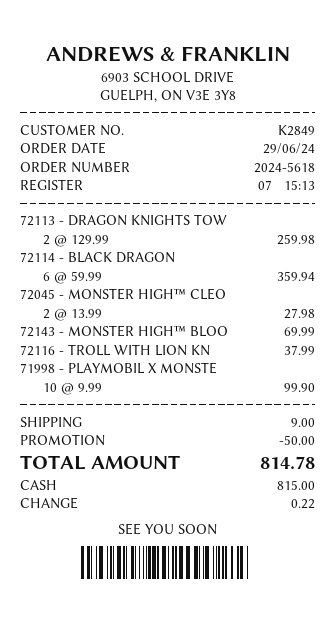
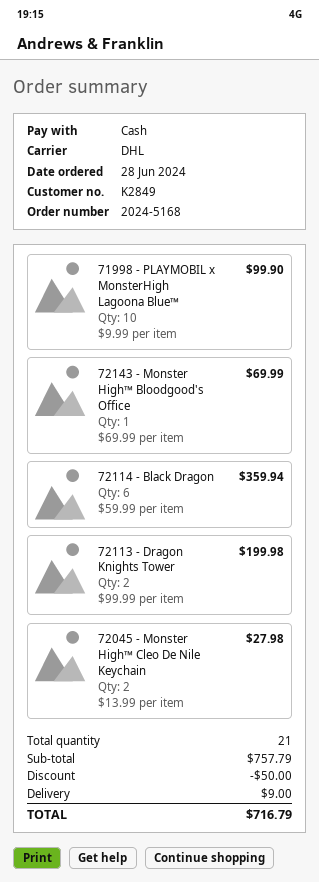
order number: 2024-5618 -> 2024-5168
order date: 2024-06-29 -> 2024-06-28
72113 - DRAGON KNIGHTS TOW: 2 x 129.99 = 259.98 -> 2 x 99.99 = 199.98
72116 - TROLL WITH LION KN: 1 x 37.99 = 37.99 -> none
total: 814.78 -> 716.79

